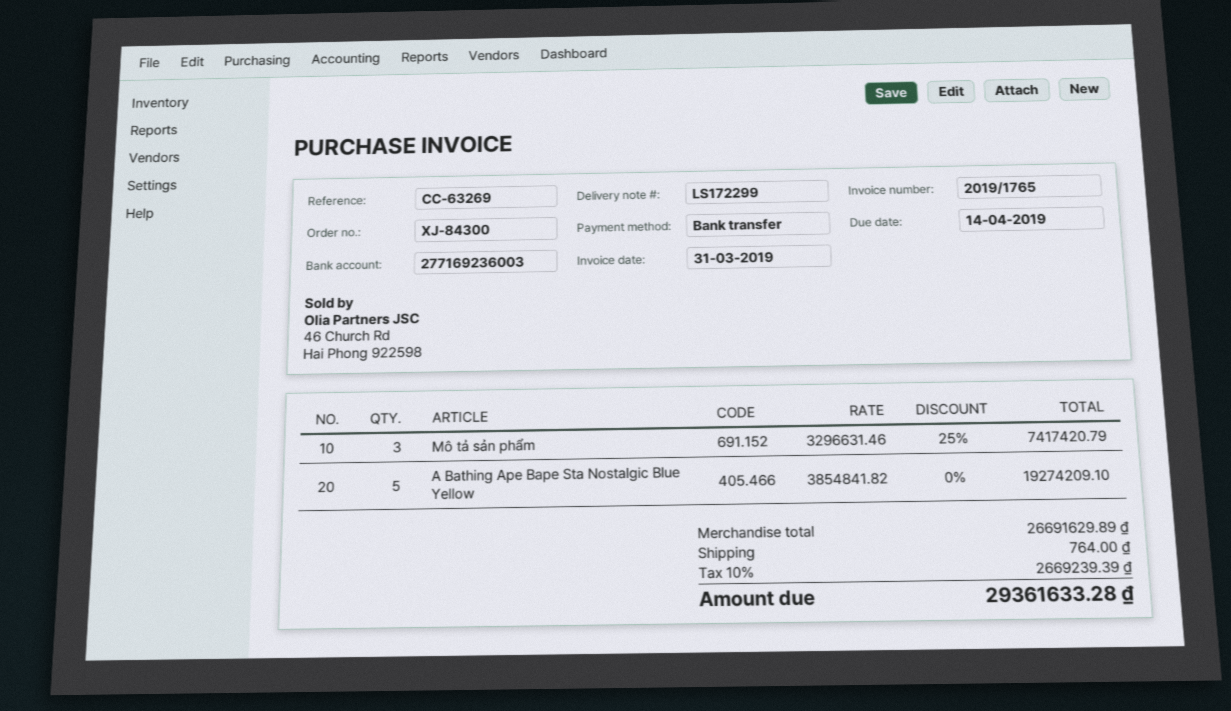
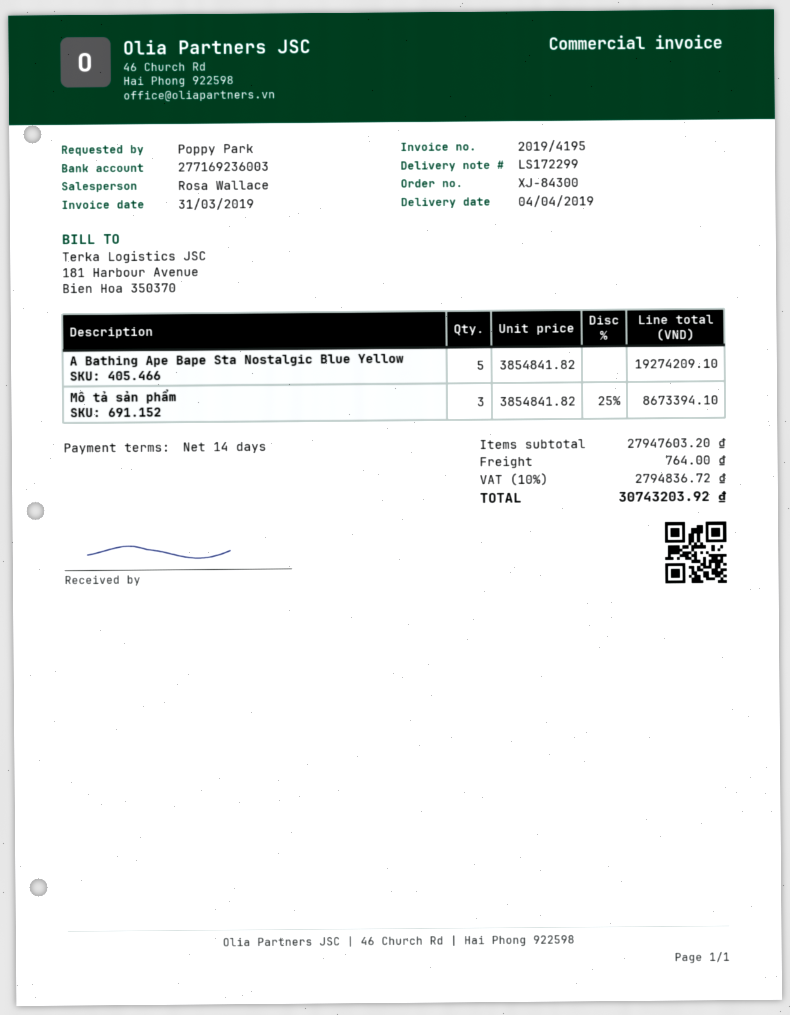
invoice number: 2019/1765 -> 2019/4195
Mô tả sản phẩm: 3 x 3296631.46 - 25% = 7417420.79 -> 3 x 3854841.82 - 25% = 8673394.10
subtotal: 26691629.89 -> 27947603.20
tax: 10% = 2669239.39 -> 10% = 2794836.72
total: 29361633.28 -> 30743203.92

